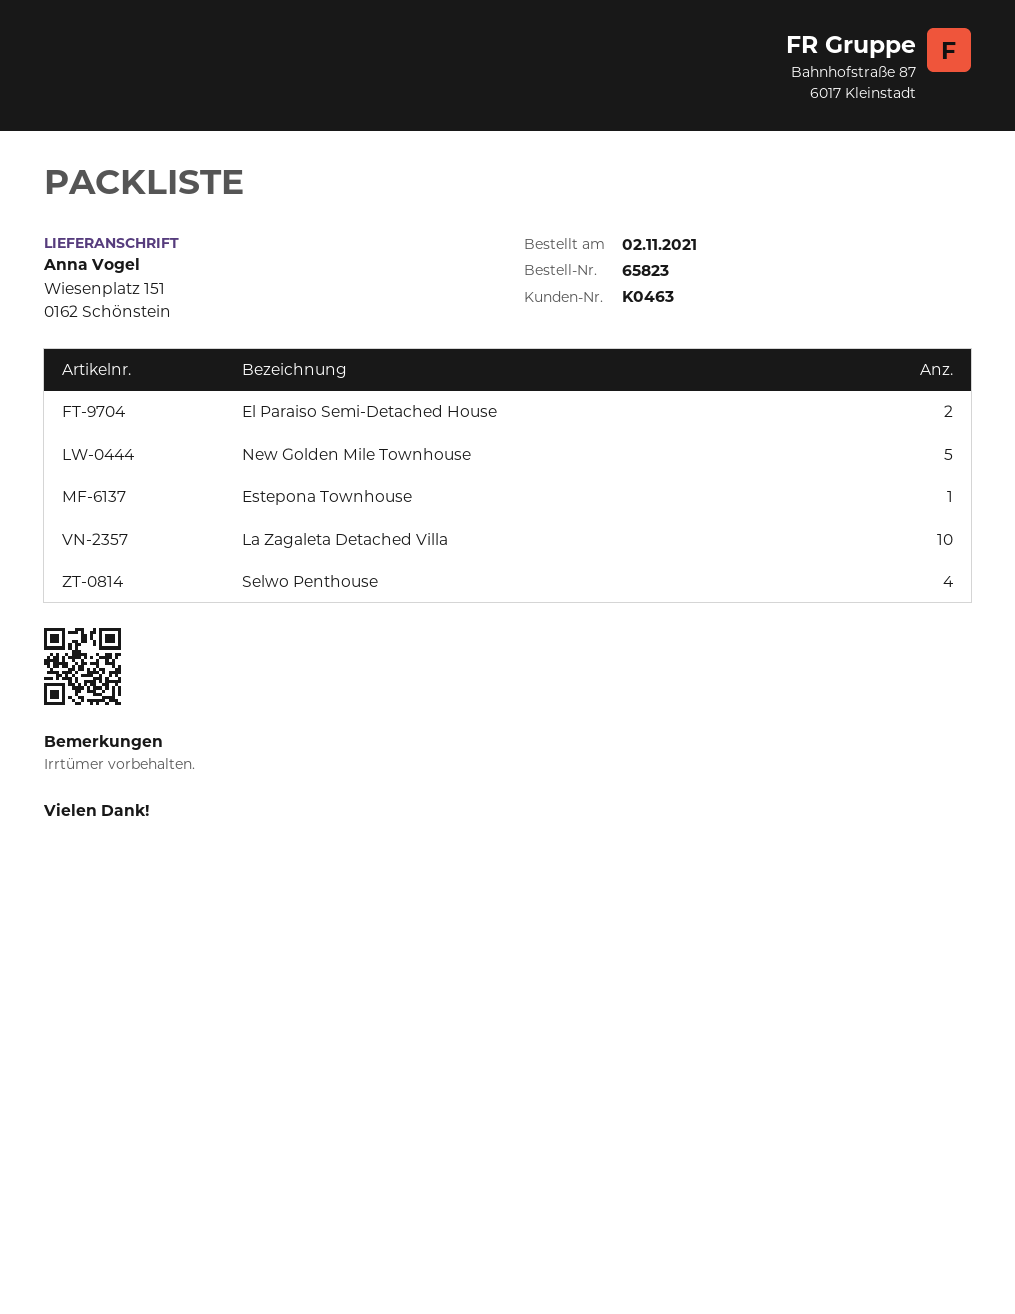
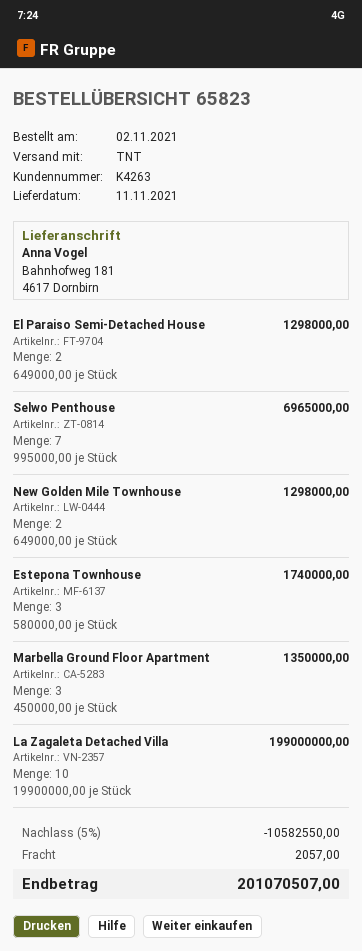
customer number: K0463 -> K4263
ship to: Wiesenplatz 151, 0162 Schönstein -> Bahnhofweg 181, 4617 Dornbirn
New Golden Mile Townhouse: 5 -> 2
Estepona Townhouse: 1 -> 3
Selwo Penthouse: 4 -> 7
Marbella Ground Floor Apartment: none -> 3

